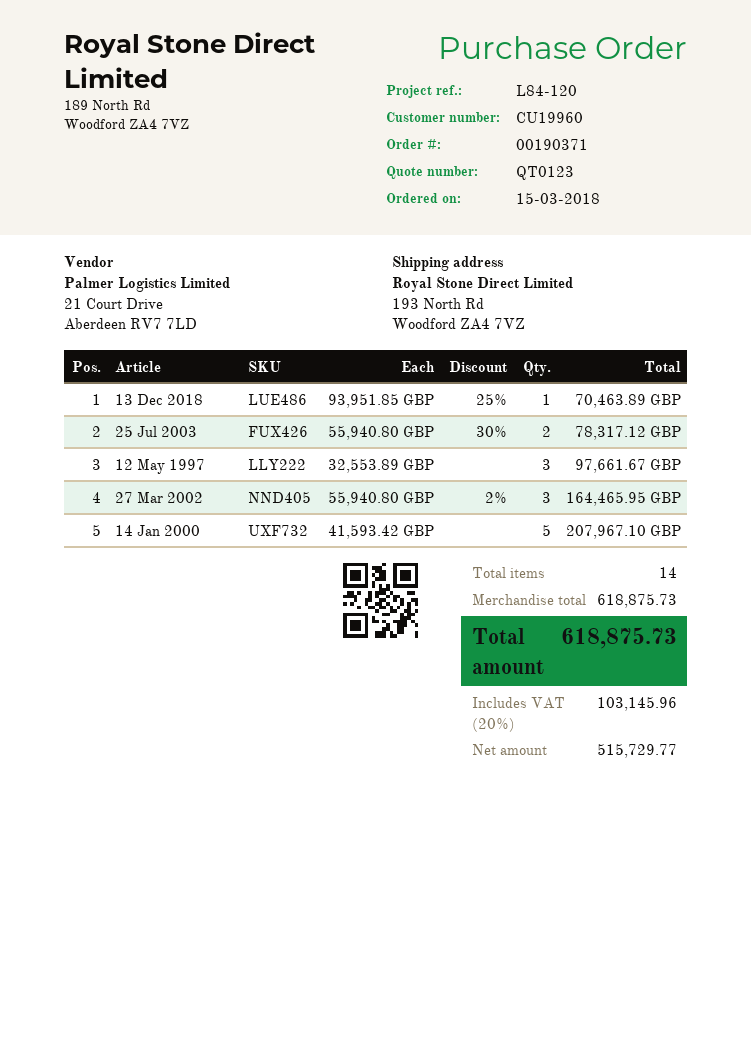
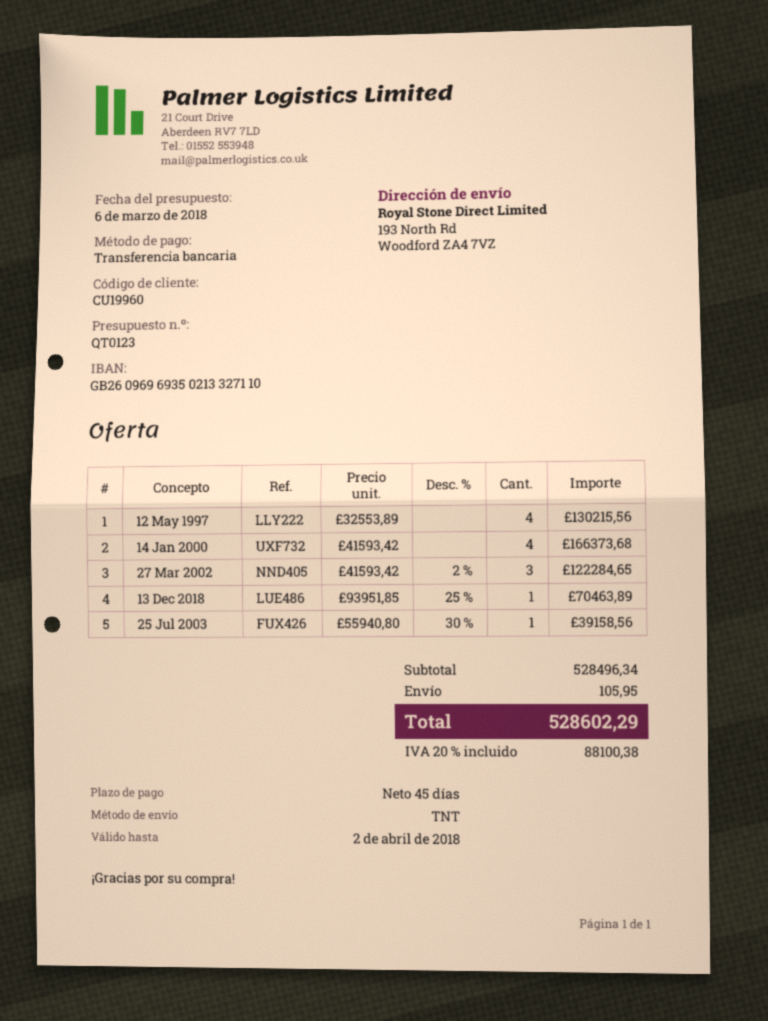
25 Jul 2003: 2 x 55940.80 - 30% = 78317.12 -> 1 x 55940.80 - 30% = 39158.56
12 May 1997: 3 x 32553.89 = 97661.67 -> 4 x 32553.89 = 130215.56
27 Mar 2002: 3 x 55940.80 - 2% = 164465.95 -> 3 x 41593.42 - 2% = 122284.65
14 Jan 2000: 5 x 41593.42 = 207967.10 -> 4 x 41593.42 = 166373.68
subtotal: 618875.73 -> 528496.34
shipping: none -> 105.95
tax: 20% = 103145.96 -> 20% = 88100.38
total: 618875.73 -> 528602.29

